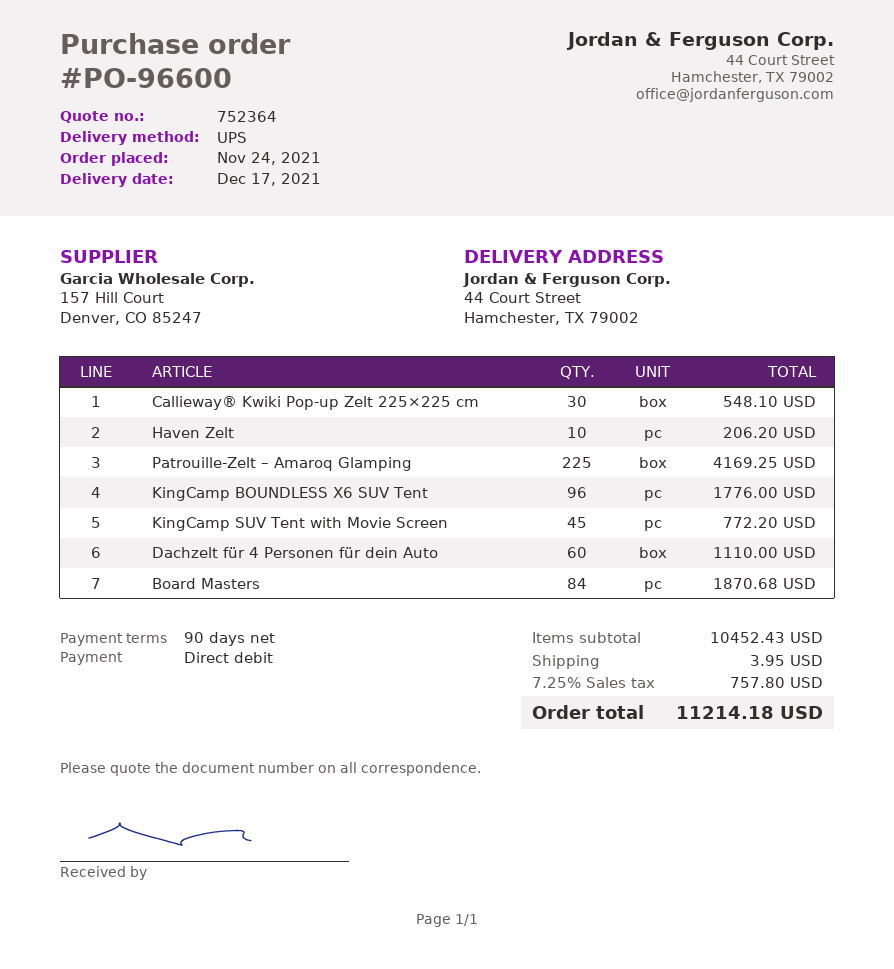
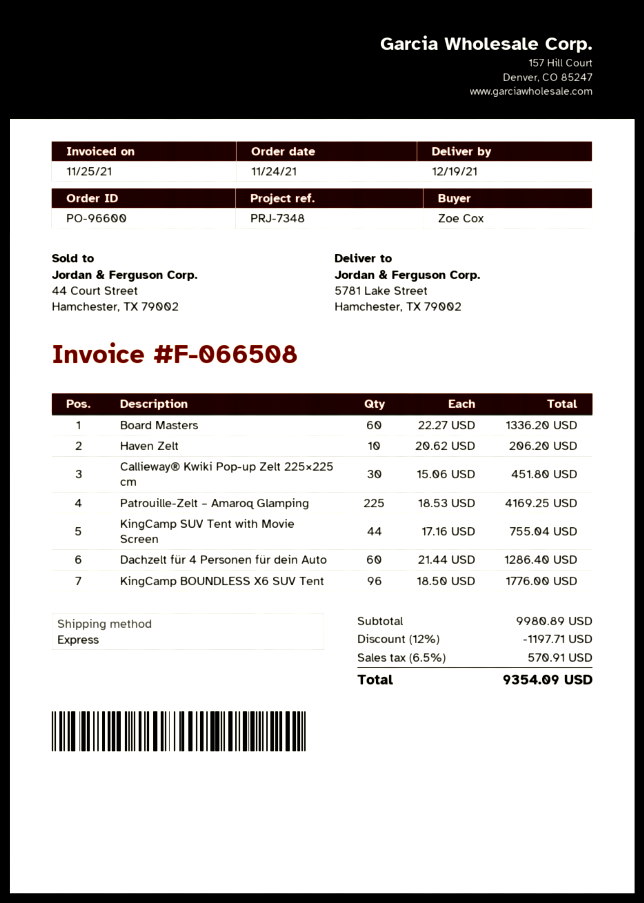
delivery date: 2021-12-17 -> 2021-12-19
shipping method: UPS -> express
ship to: 44 Court Street, Hamchester, TX 79002 -> 5781 Lake Street, Hamchester, TX 79002
Callieway® Kwiki Pop-up Zelt 225×225 cm: 30 for 548.10 -> 30 for 451.80
KingCamp SUV Tent with Movie Screen: 45 for 772.20 -> 44 for 755.04
Dachzelt für 4 Personen für dein Auto: 60 for 1110.00 -> 60 for 1286.40
Board Masters: 84 for 1870.68 -> 60 for 1336.20
subtotal: 10452.43 -> 9980.89
discount: none -> 12% = 1197.71
shipping: 3.95 -> none
tax: 7.25% = 757.80 -> 6.5% = 570.91
total: 11214.18 -> 9354.09

